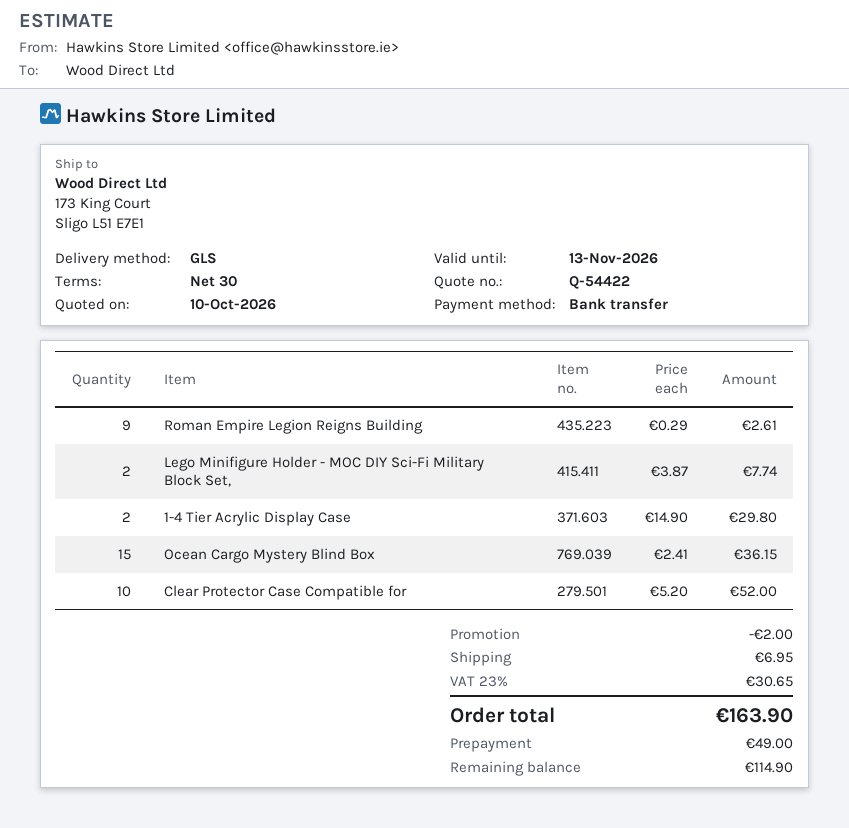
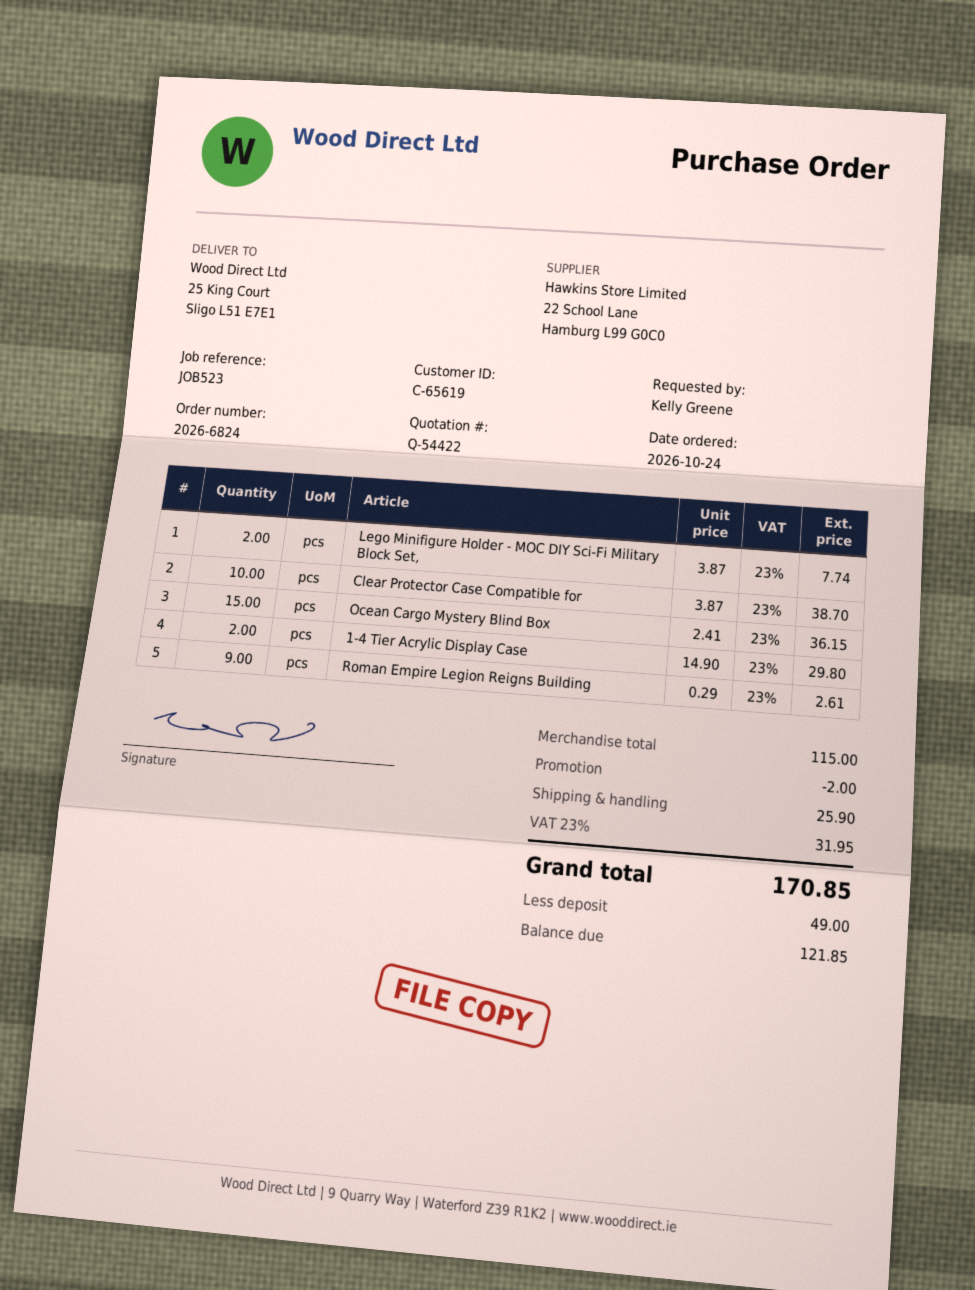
ship to: 173 King Court, Sligo L51 E7E1 -> 25 King Court, Sligo L51 E7E1
Clear Protector Case Compatible for: 10 x 5.20 = 52.00 -> 10 x 3.87 = 38.70
shipping: 6.95 -> 25.90
tax: 23% = 30.65 -> 23% = 31.95
total: 163.90 -> 170.85
balance: 114.90 -> 121.85

